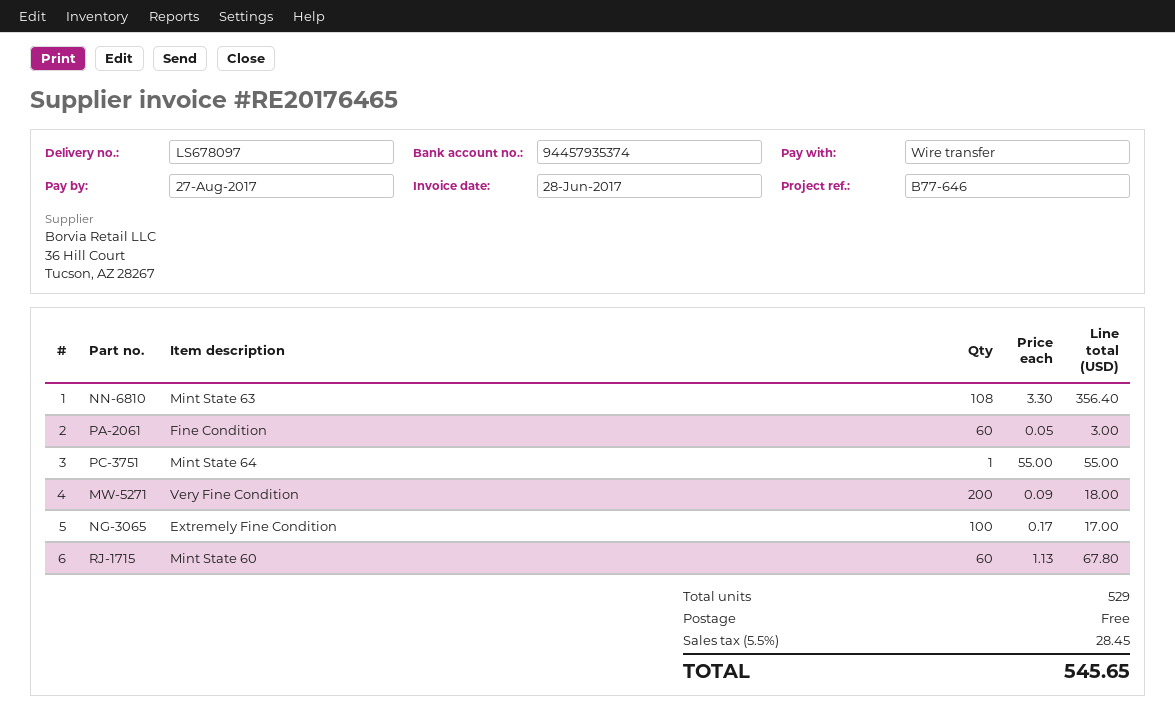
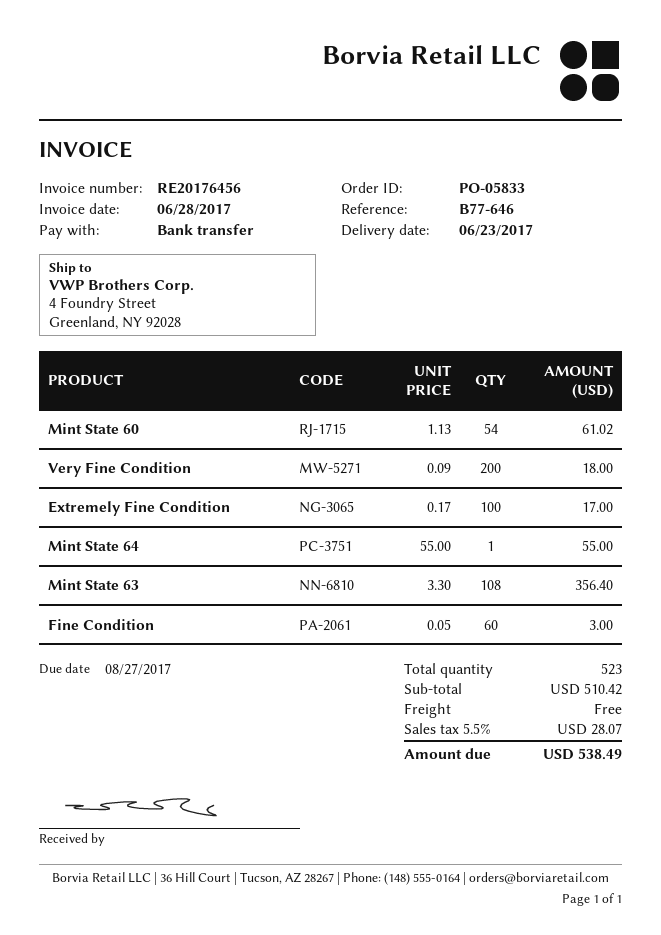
invoice number: RE20176465 -> RE20176456
Mint State 60: 60 x 1.13 = 67.80 -> 54 x 1.13 = 61.02
total quantity: 529 -> 523
tax: 5.5% = 28.45 -> 5.5% = 28.07
total: 545.65 -> 538.49

